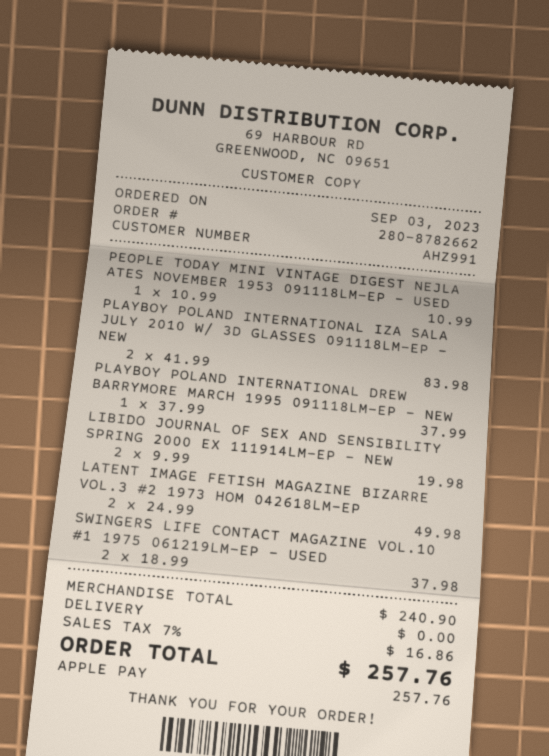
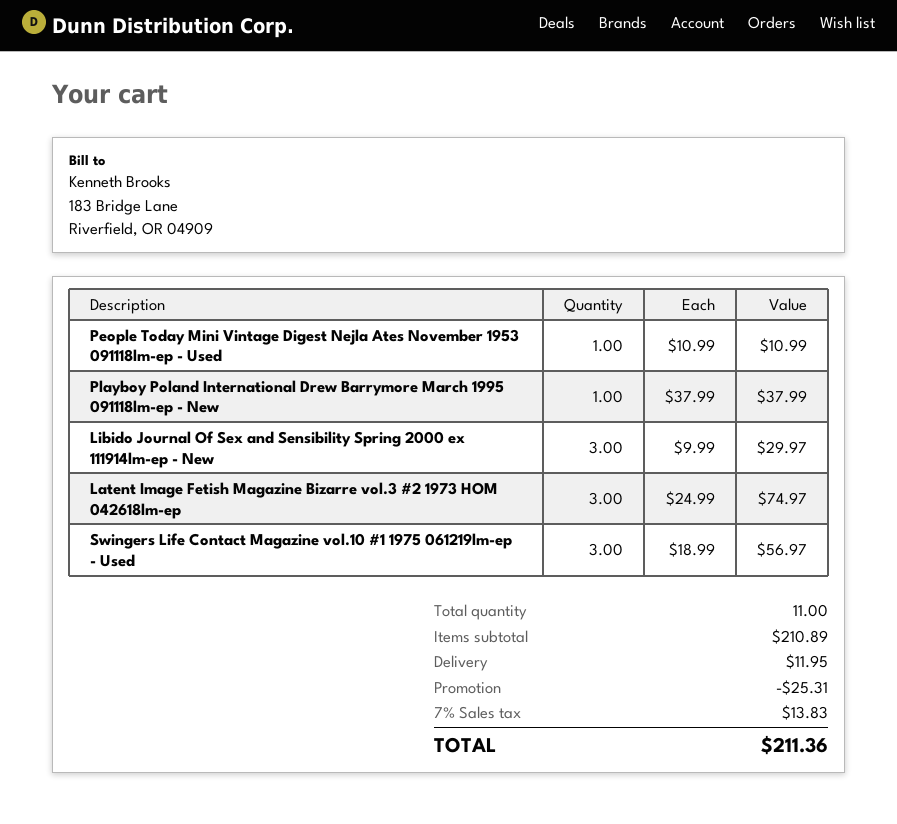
PLAYBOY POLAND INTERNATIONAL IZA SALA JULY 2010 W/ 3D GLASSES 091118LM-EP - NEW: 2 x 41.99 = 83.98 -> none
LIBIDO JOURNAL OF SEX AND SENSIBILITY SPRING 2000 EX 111914LM-EP - NEW: 2 x 9.99 = 19.98 -> 3 x 9.99 = 29.97
LATENT IMAGE FETISH MAGAZINE BIZARRE VOL.3 #2 1973 HOM 042618LM-EP: 2 x 24.99 = 49.98 -> 3 x 24.99 = 74.97
SWINGERS LIFE CONTACT MAGAZINE VOL.10 #1 1975 061219LM-EP - USED: 2 x 18.99 = 37.98 -> 3 x 18.99 = 56.97
subtotal: 240.90 -> 210.89
discount: none -> 25.31
shipping: 0.00 -> 11.95
tax: 7% = 16.86 -> 7% = 13.83
total: 257.76 -> 211.36

